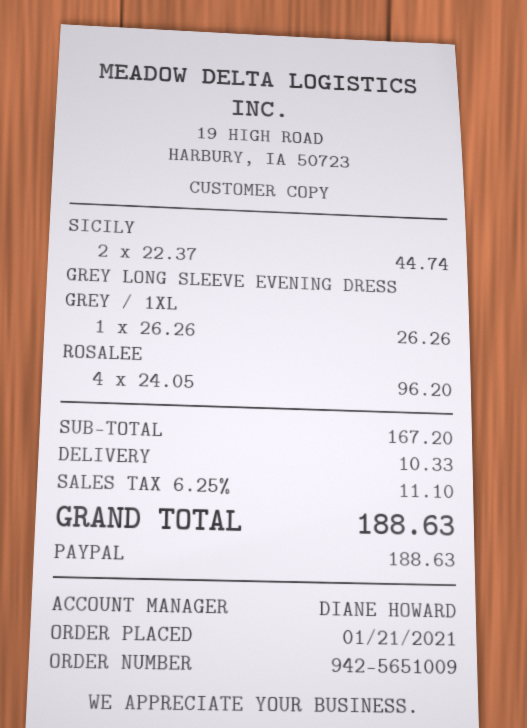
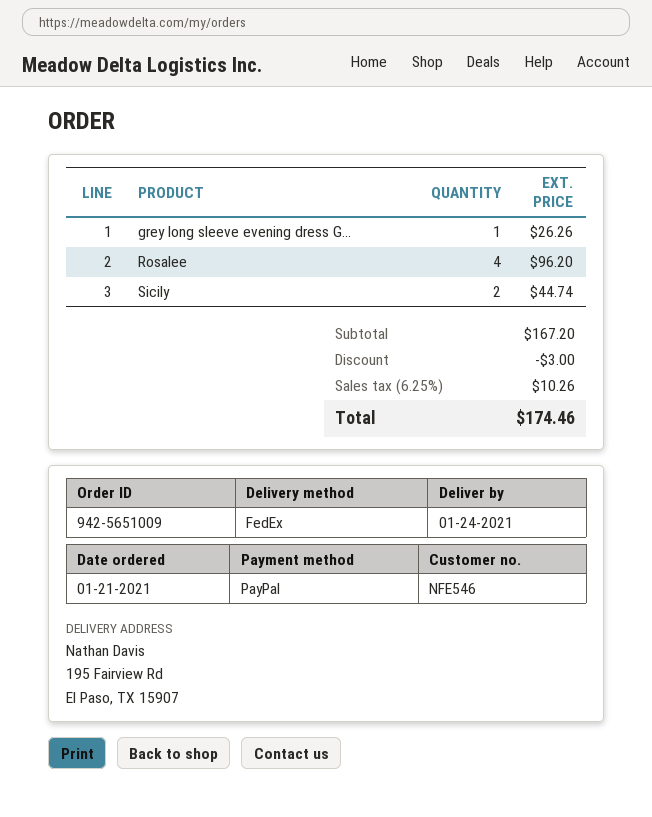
discount: none -> 3.00
shipping: 10.33 -> none
tax: 6.25% = 11.10 -> 6.25% = 10.26
total: 188.63 -> 174.46

